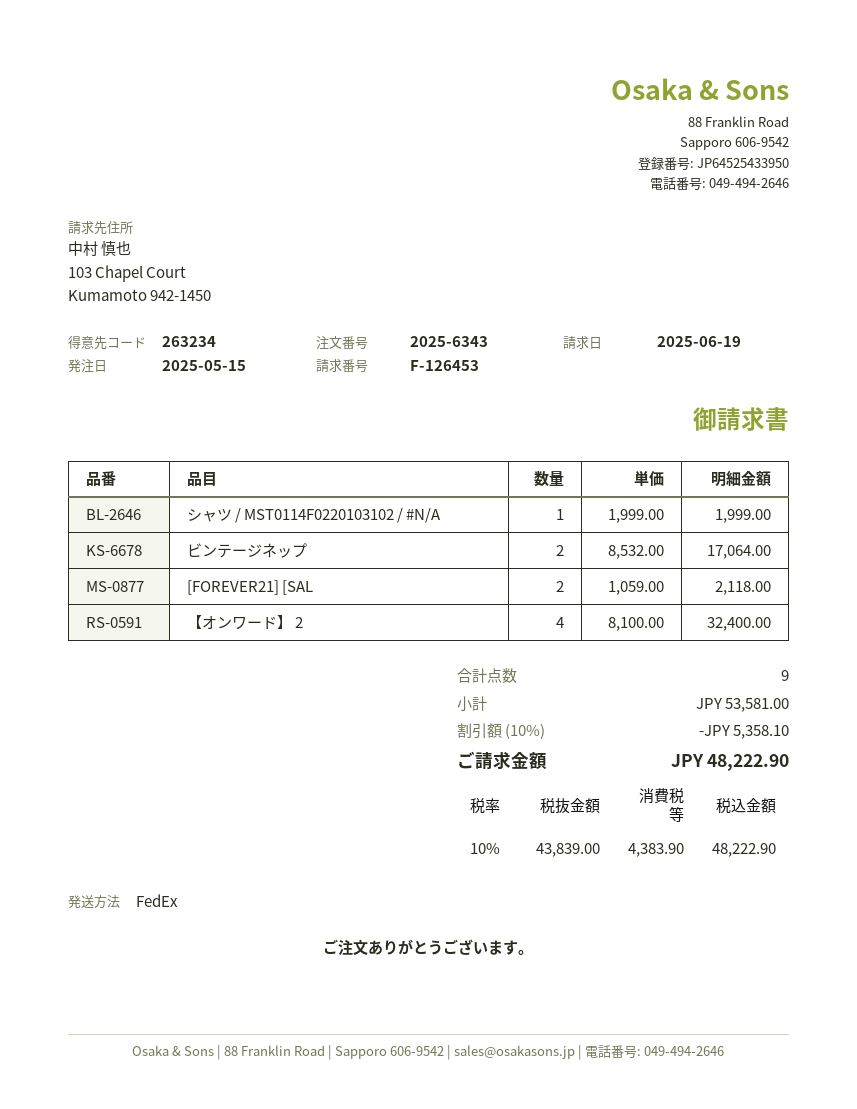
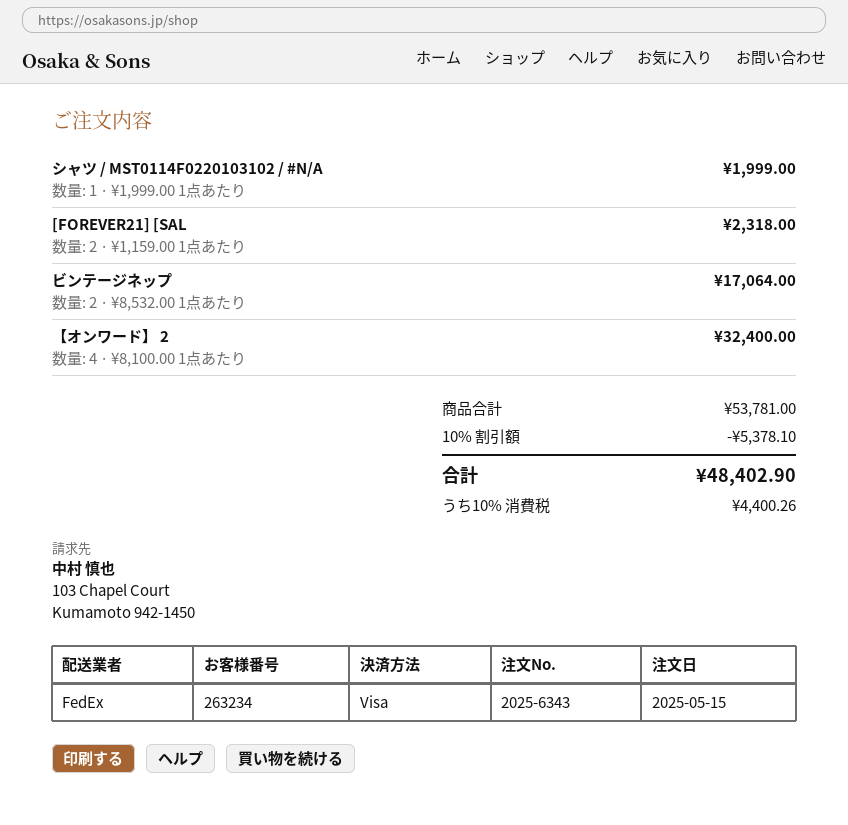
[FOREVER21] [SAL: 2 x 1059.00 = 2118.00 -> 2 x 1159.00 = 2318.00
subtotal: 53581.00 -> 53781.00
discount: 10% = 5358.10 -> 10% = 5378.10
tax: 10% = 4383.90 -> 10% = 4400.26
total: 48222.90 -> 48402.90

